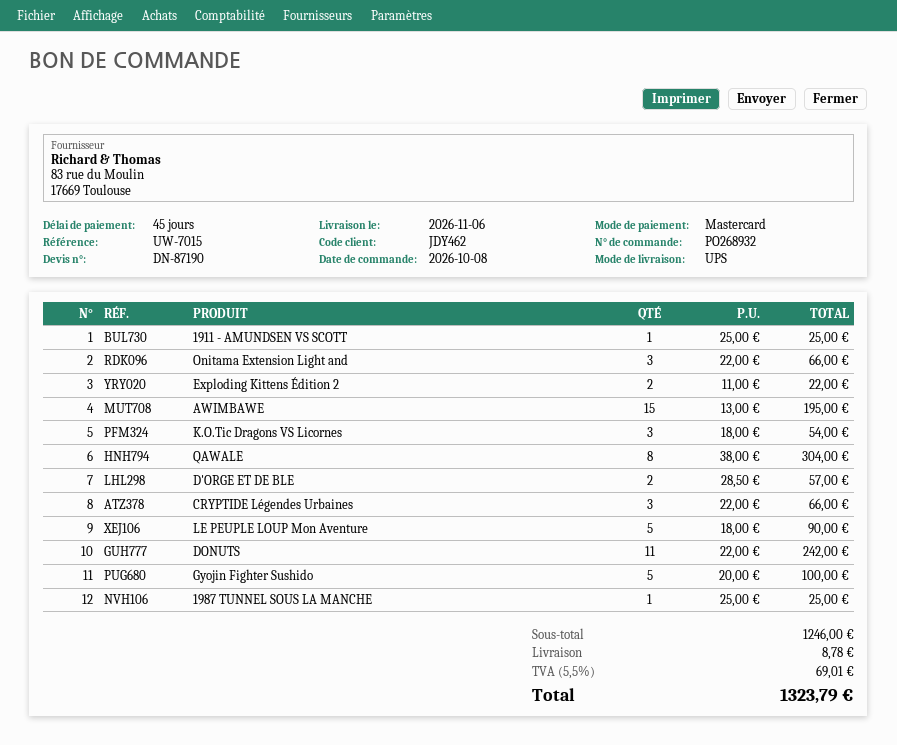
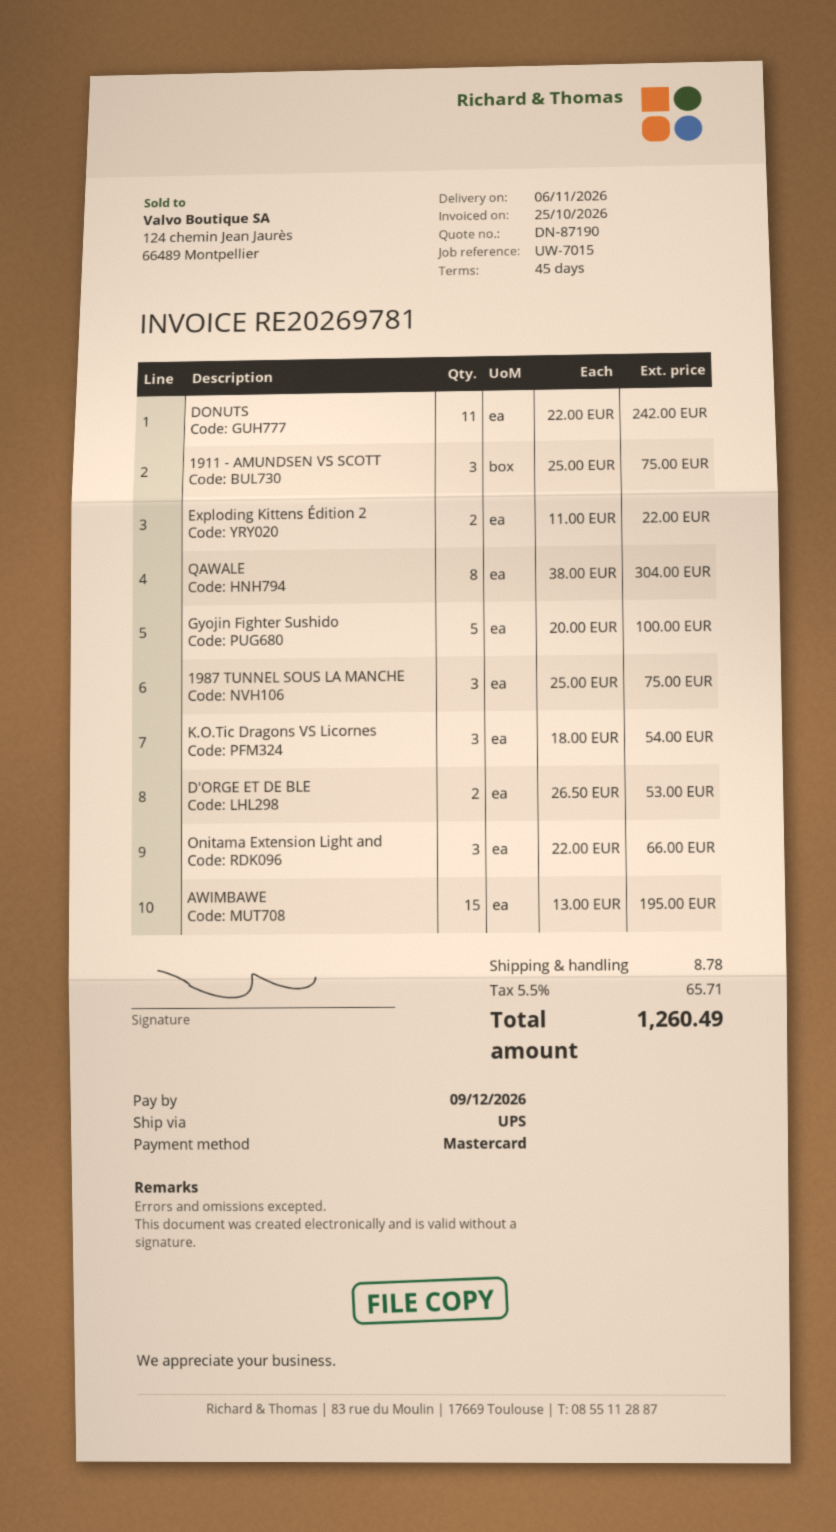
1911 - AMUNDSEN VS SCOTT: 1 x 25.00 = 25.00 -> 3 x 25.00 = 75.00
D'ORGE ET DE BLE: 2 x 28.50 = 57.00 -> 2 x 26.50 = 53.00
CRYPTIDE Légendes Urbaines: 3 x 22.00 = 66.00 -> none
LE PEUPLE LOUP Mon Aventure: 5 x 18.00 = 90.00 -> none
1987 TUNNEL SOUS LA MANCHE: 1 x 25.00 = 25.00 -> 3 x 25.00 = 75.00
tax: 5.5% = 69.01 -> 5.5% = 65.71
total: 1323.79 -> 1260.49

